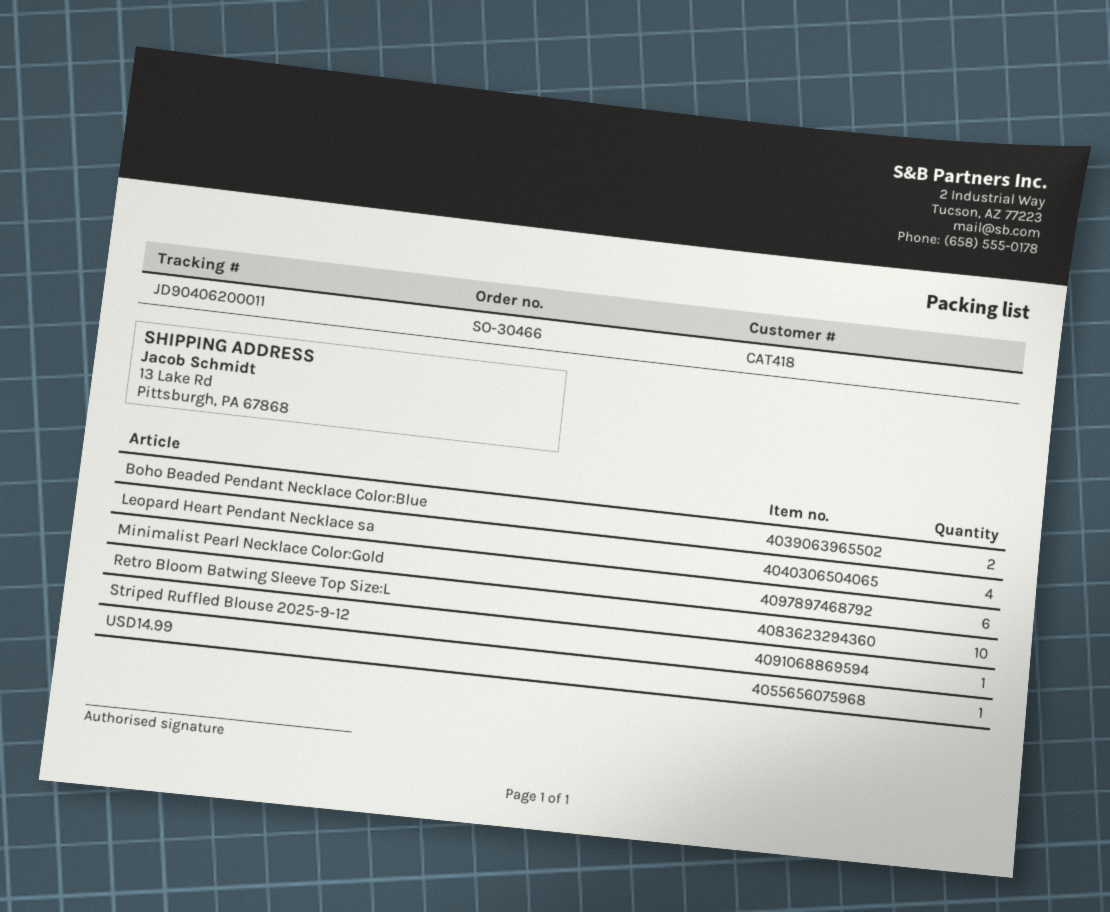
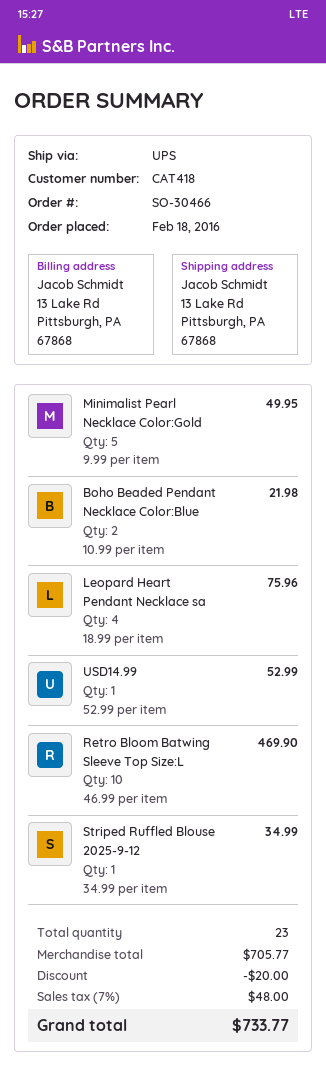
Minimalist Pearl Necklace Color:Gold: 6 -> 5

